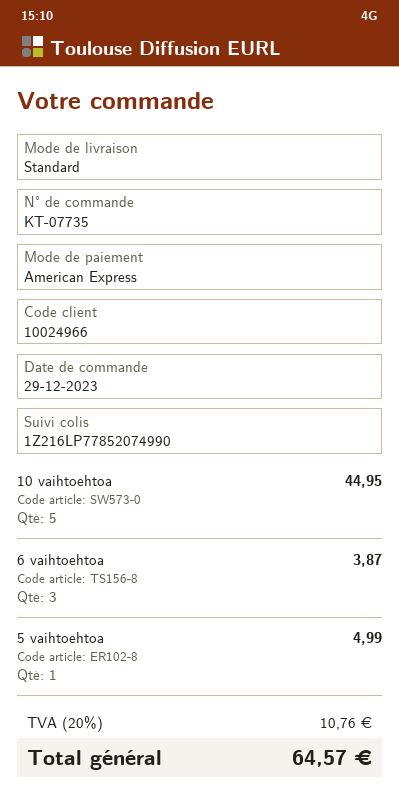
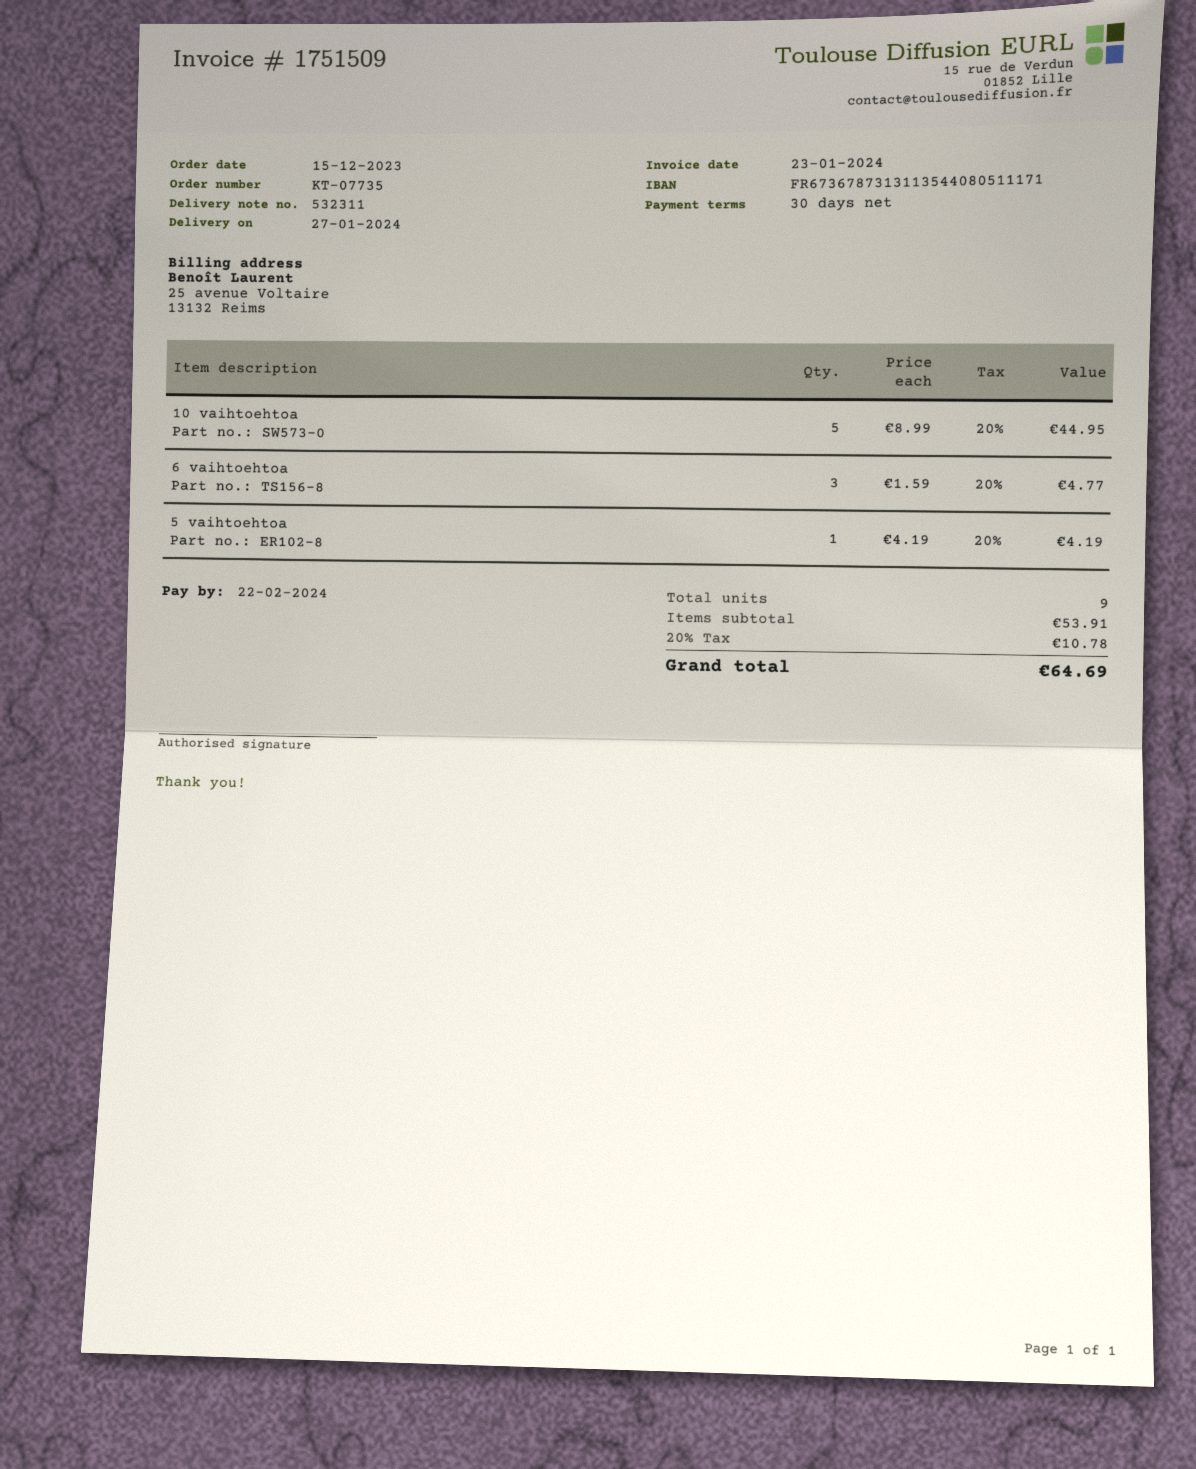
order date: 2023-12-29 -> 2023-12-15
6 vaihtoehtoa: 3 for 3.87 -> 3 for 4.77
5 vaihtoehtoa: 1 for 4.99 -> 1 for 4.19
tax: 20% = 10.76 -> 20% = 10.78
total: 64.57 -> 64.69

